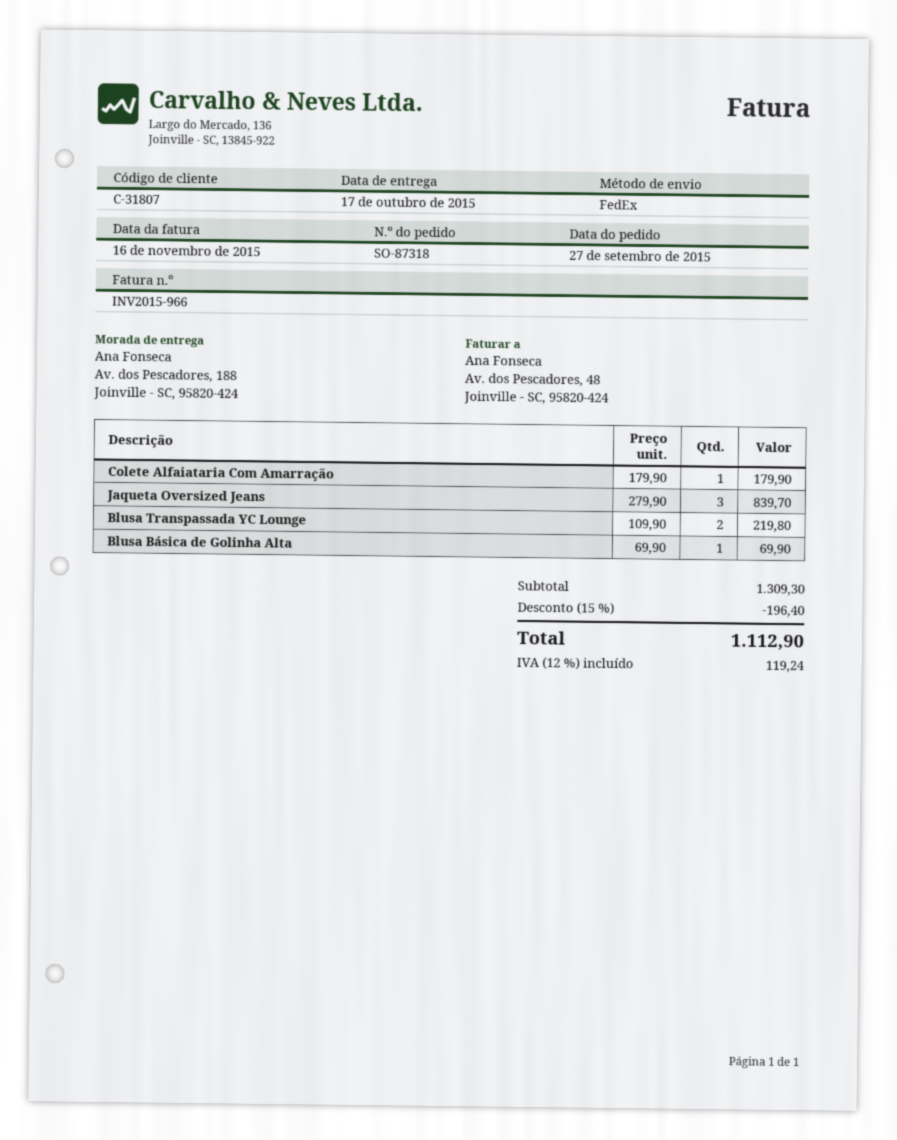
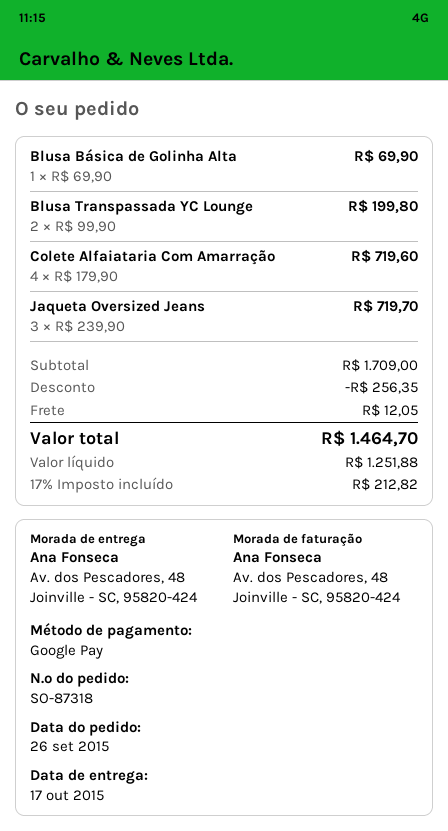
order date: 2015-09-27 -> 2015-09-26
ship to: Av. dos Pescadores, 188, Joinville - SC, 95820-424 -> Av. dos Pescadores, 48, Joinville - SC, 95820-424
Colete Alfaiataria Com Amarração: 1 x 179.90 = 179.90 -> 4 x 179.90 = 719.60
Jaqueta Oversized Jeans: 3 x 279.90 = 839.70 -> 3 x 239.90 = 719.70
Blusa Transpassada YC Lounge: 2 x 109.90 = 219.80 -> 2 x 99.90 = 199.80
subtotal: 1309.30 -> 1709.00
discount: 196.40 -> 256.35
shipping: none -> 12.05
tax: 12% = 119.24 -> 17% = 212.82
total: 1112.90 -> 1464.70

